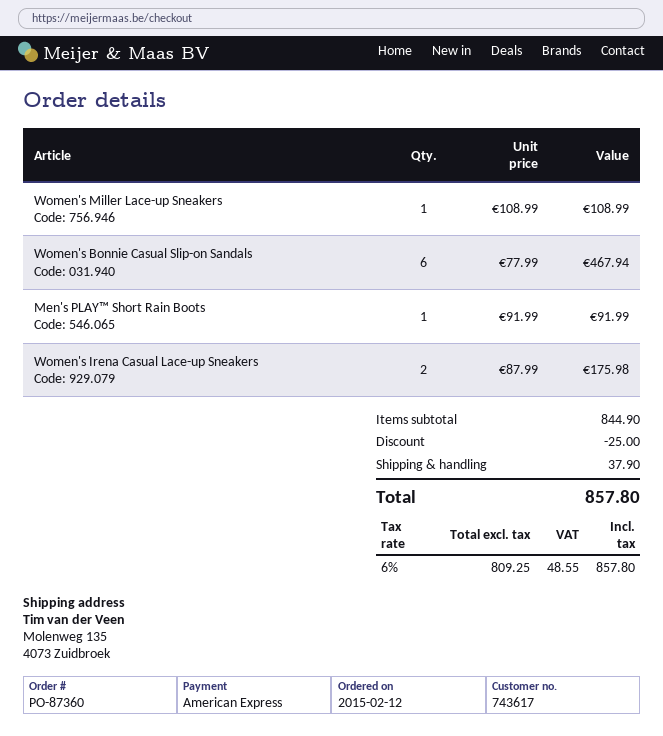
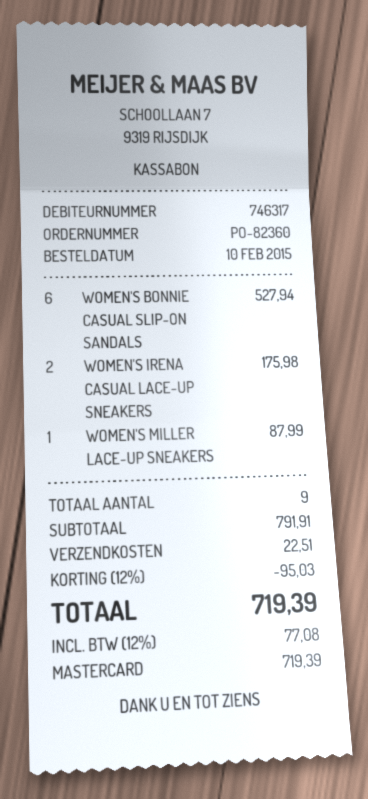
order number: PO-87360 -> PO-82360
order date: 2015-02-12 -> 2015-02-10
customer number: 743617 -> 746317
payment method: American Express -> Mastercard
Women's Miller Lace-up Sneakers: 1 for 108.99 -> 1 for 87.99
Women's Bonnie Casual Slip-on Sandals: 6 for 467.94 -> 6 for 527.94
Men's PLAY™ Short Rain Boots: 1 for 91.99 -> none
subtotal: 844.90 -> 791.91
discount: 25.00 -> 95.03
shipping: 37.90 -> 22.51
tax: 6% = 48.55 -> 12% = 77.08
total: 857.80 -> 719.39

